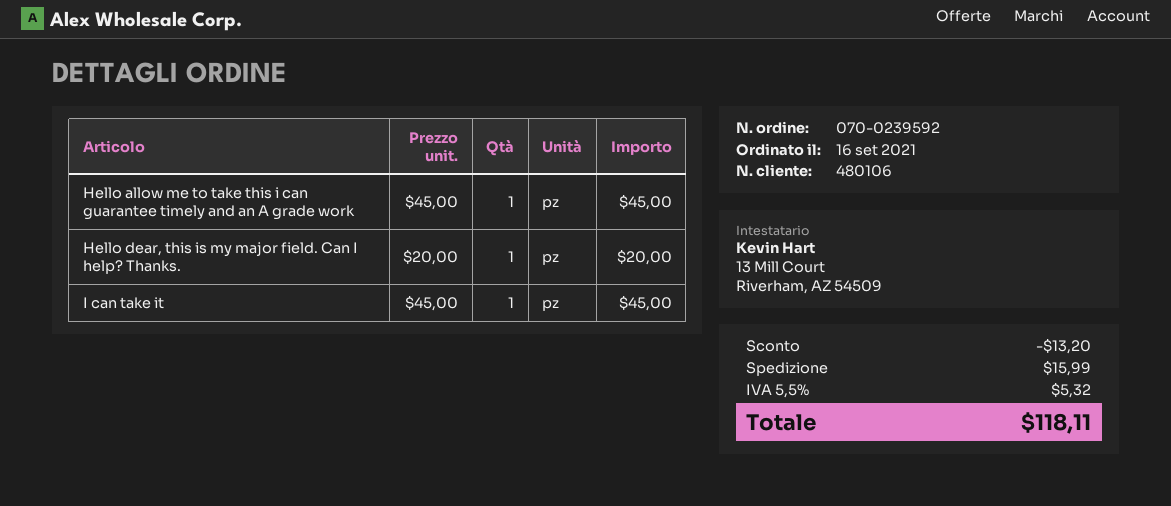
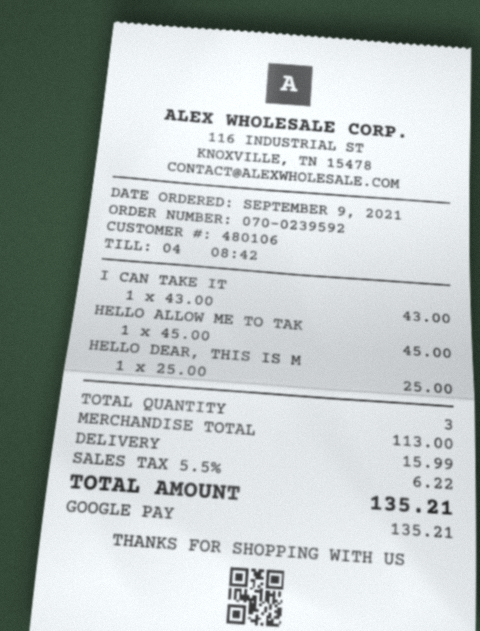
order date: 2021-09-16 -> 2021-09-09
Hello dear, this is my major field. Can I help? Thanks.: 1 x 20.00 = 20.00 -> 1 x 25.00 = 25.00
I can take it: 1 x 45.00 = 45.00 -> 1 x 43.00 = 43.00
discount: 13.20 -> none
tax: 5.5% = 5.32 -> 5.5% = 6.22
total: 118.11 -> 135.21

